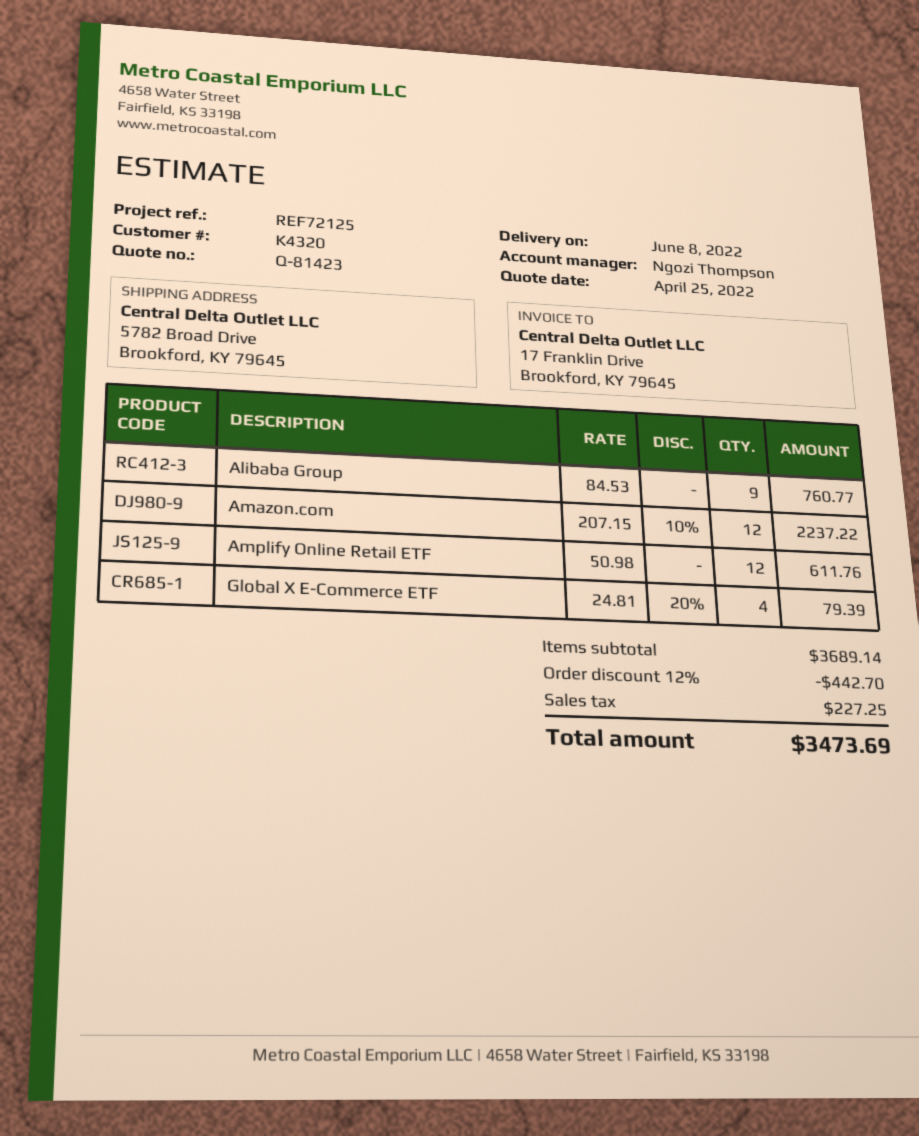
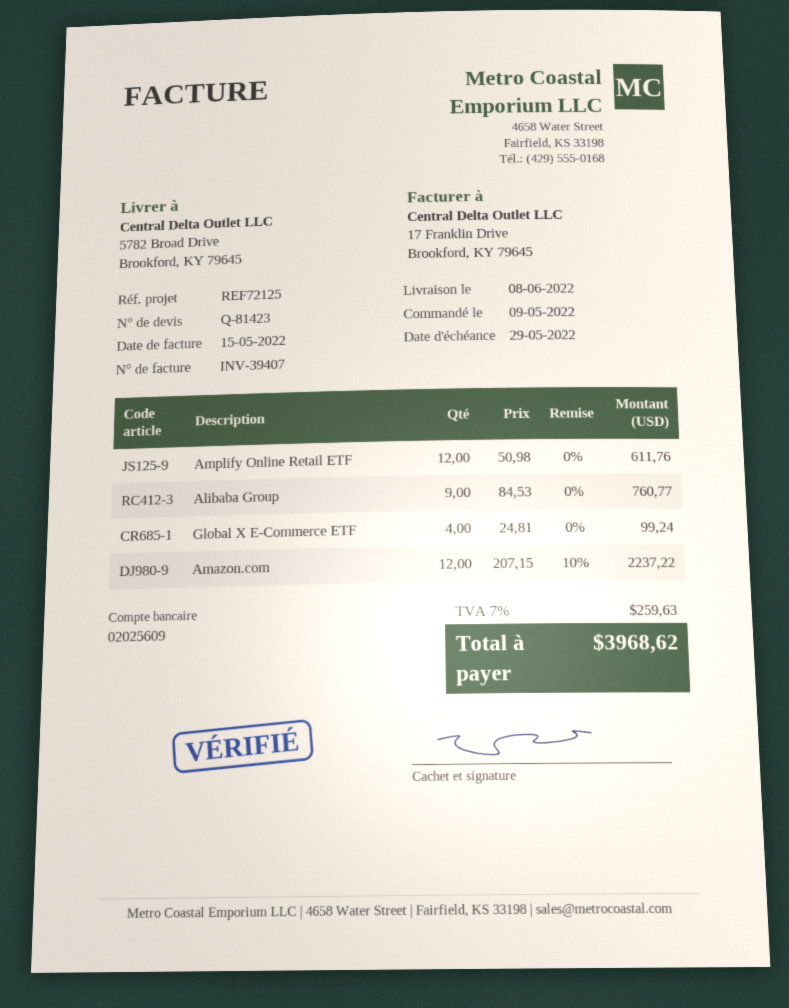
Global X E-Commerce ETF: 4 x 24.81 - 20% = 79.39 -> 4 x 24.81 = 99.24
discount: 12% = 442.70 -> none
tax: 227.25 -> 259.63
total: 3473.69 -> 3968.62

